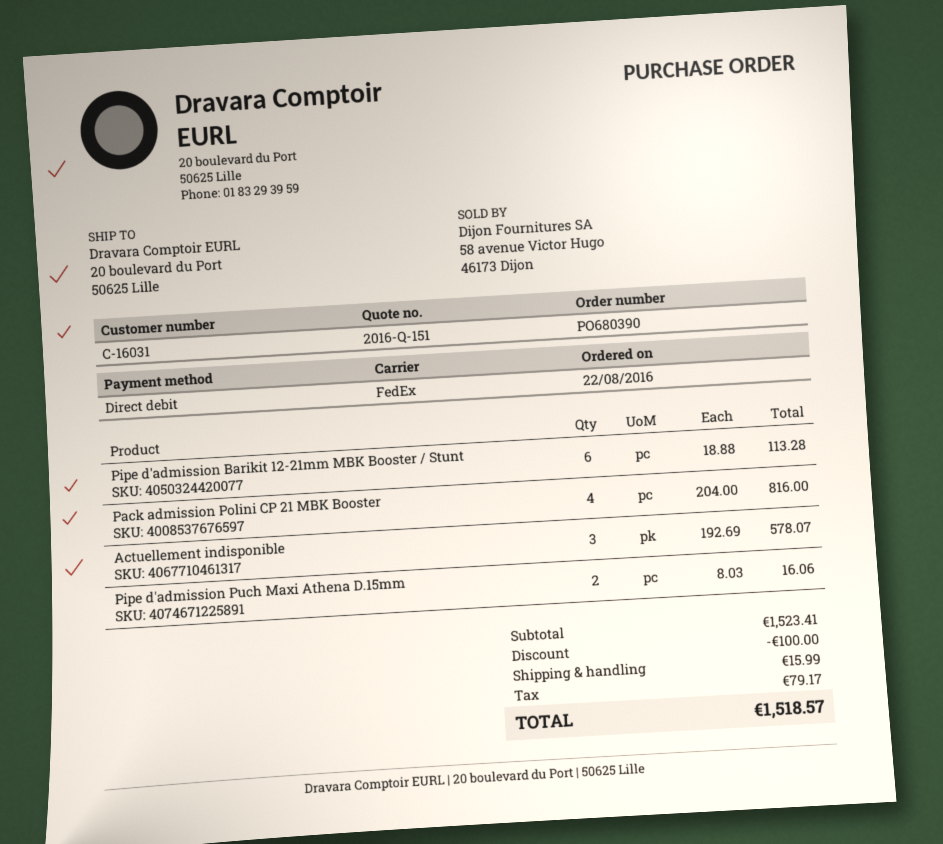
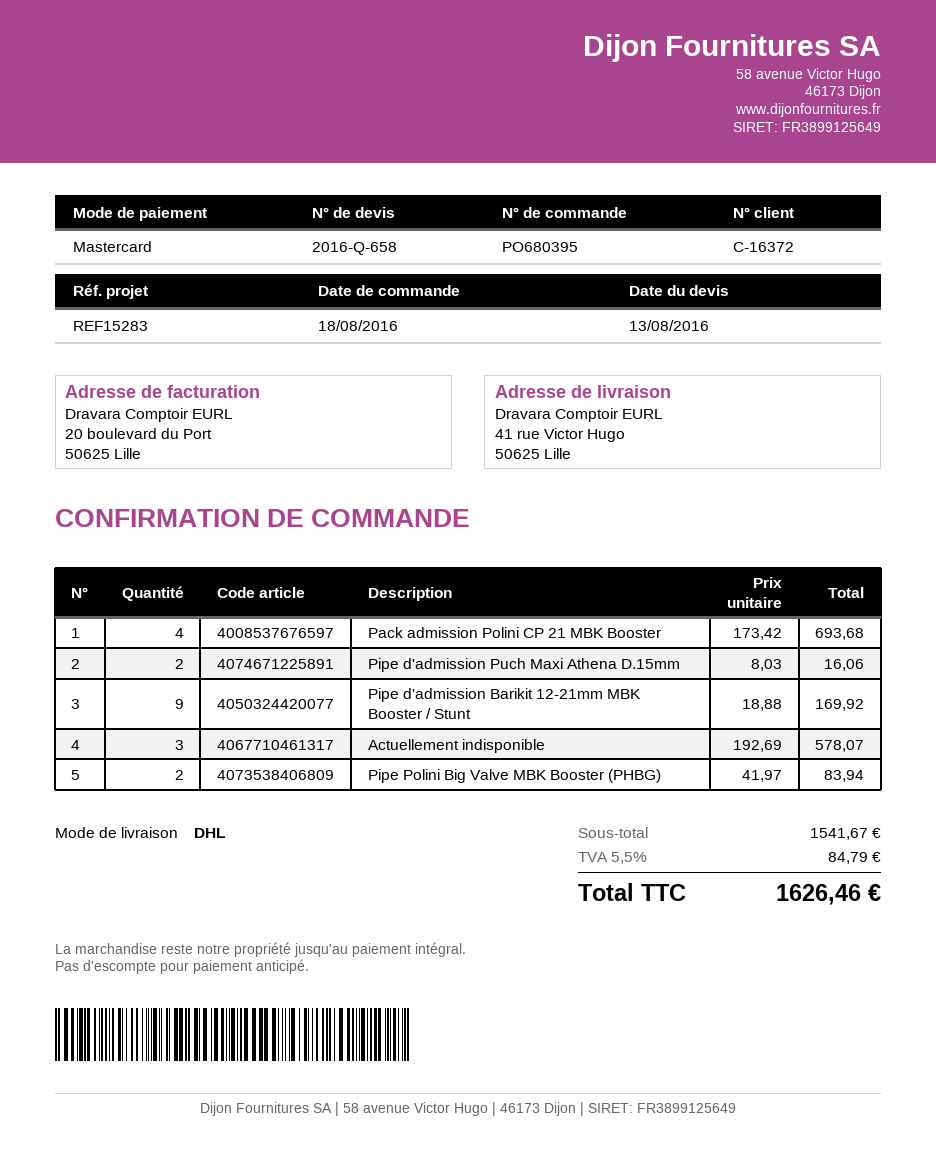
quote number: 2016-Q-151 -> 2016-Q-658
order number: PO680390 -> PO680395
order date: 2016-08-22 -> 2016-08-18
customer number: C-16031 -> C-16372
payment method: direct debit -> Mastercard
shipping method: FedEx -> DHL
ship to: 20 boulevard du Port, 50625 Lille -> 41 rue Victor Hugo, 50625 Lille
Pipe d'admission Barikit 12-21mm MBK Booster / Stunt: 6 x 18.88 = 113.28 -> 9 x 18.88 = 169.92
Pack admission Polini CP 21 MBK Booster: 4 x 204.00 = 816.00 -> 4 x 173.42 = 693.68
Pipe Polini Big Valve MBK Booster (PHBG): none -> 2 x 41.97 = 83.94
subtotal: 1523.41 -> 1541.67
discount: 100.00 -> none
shipping: 15.99 -> none
tax: 79.17 -> 84.79
total: 1518.57 -> 1626.46

